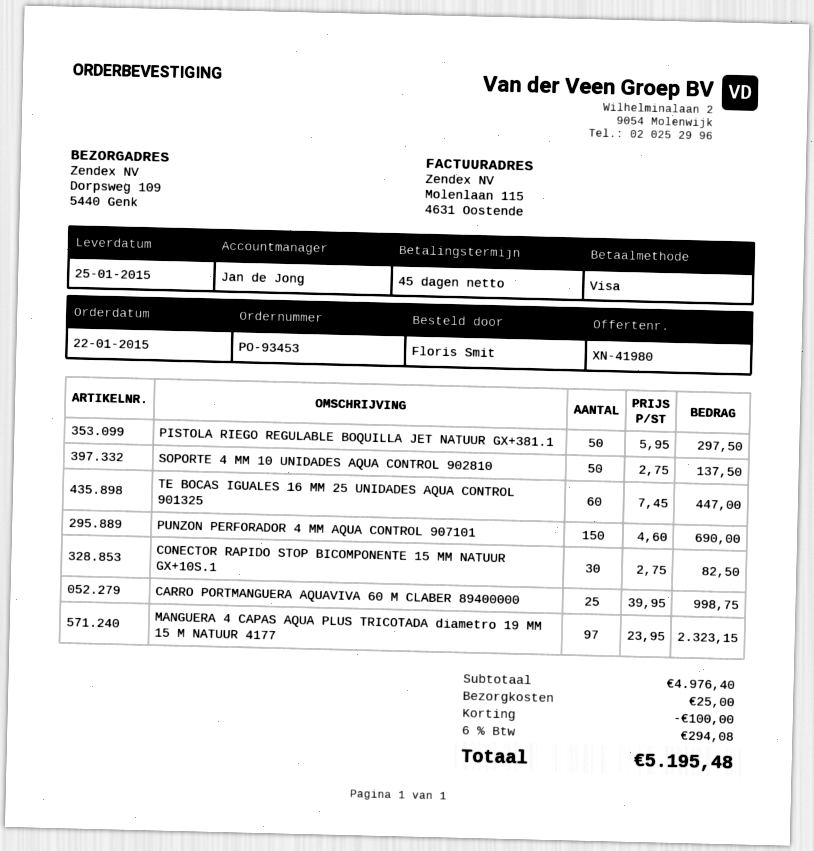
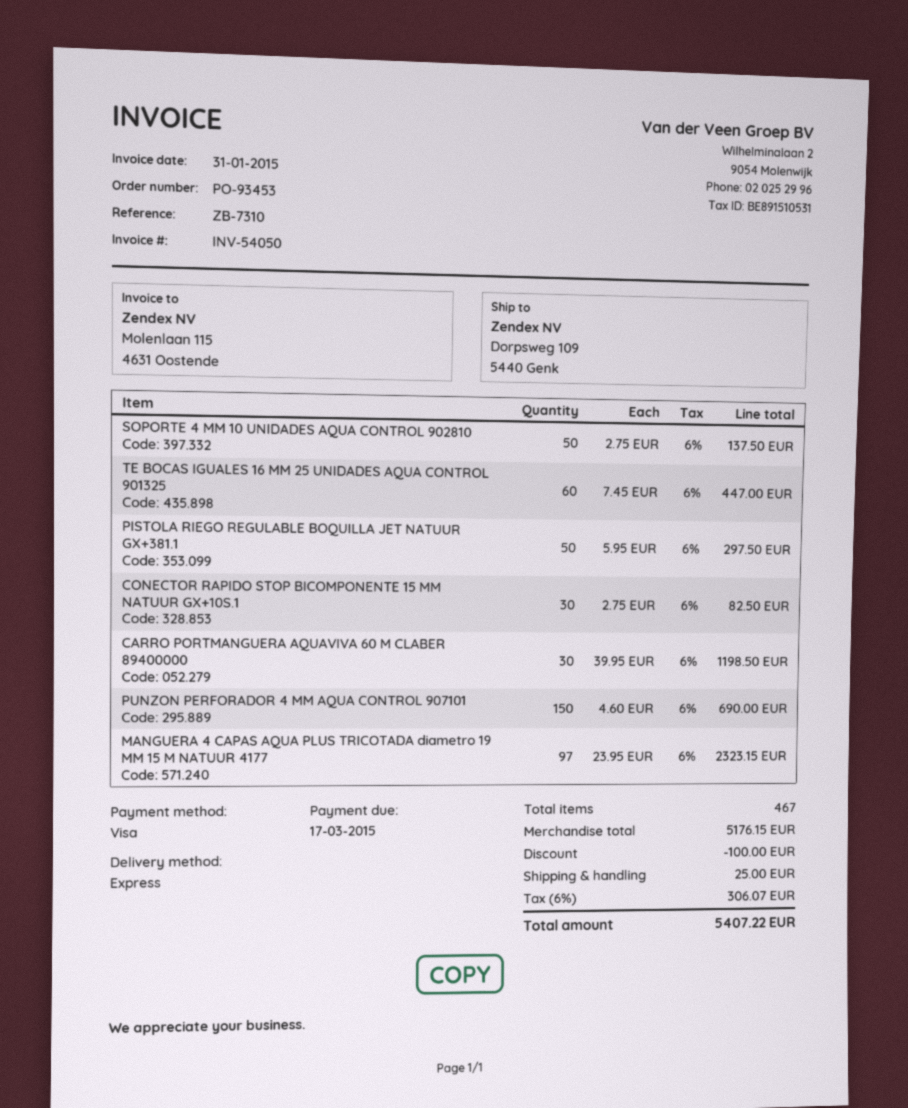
CARRO PORTMANGUERA AQUAVIVA 60 M CLABER 89400000: 25 x 39.95 = 998.75 -> 30 x 39.95 = 1198.50
subtotal: 4976.40 -> 5176.15
tax: 6% = 294.08 -> 6% = 306.07
total: 5195.48 -> 5407.22

